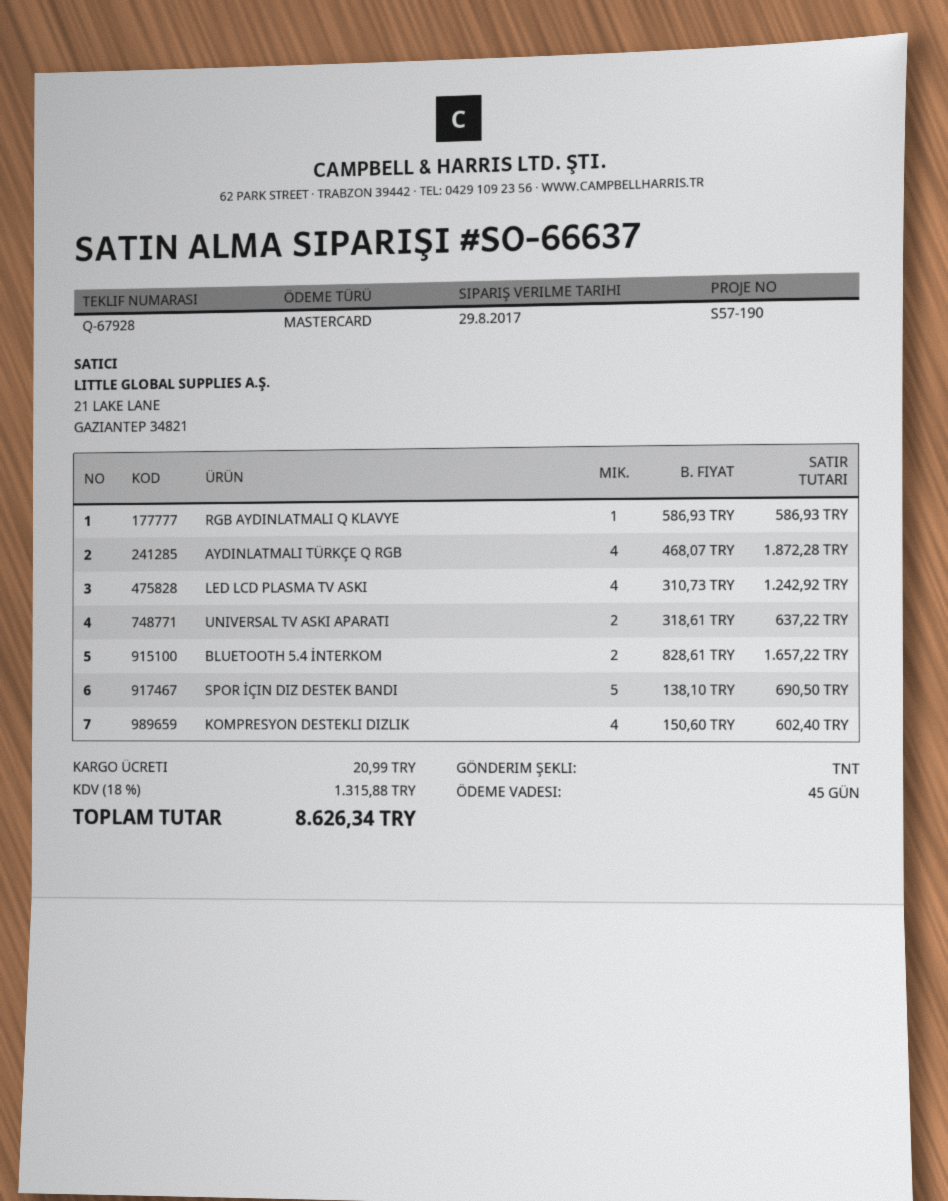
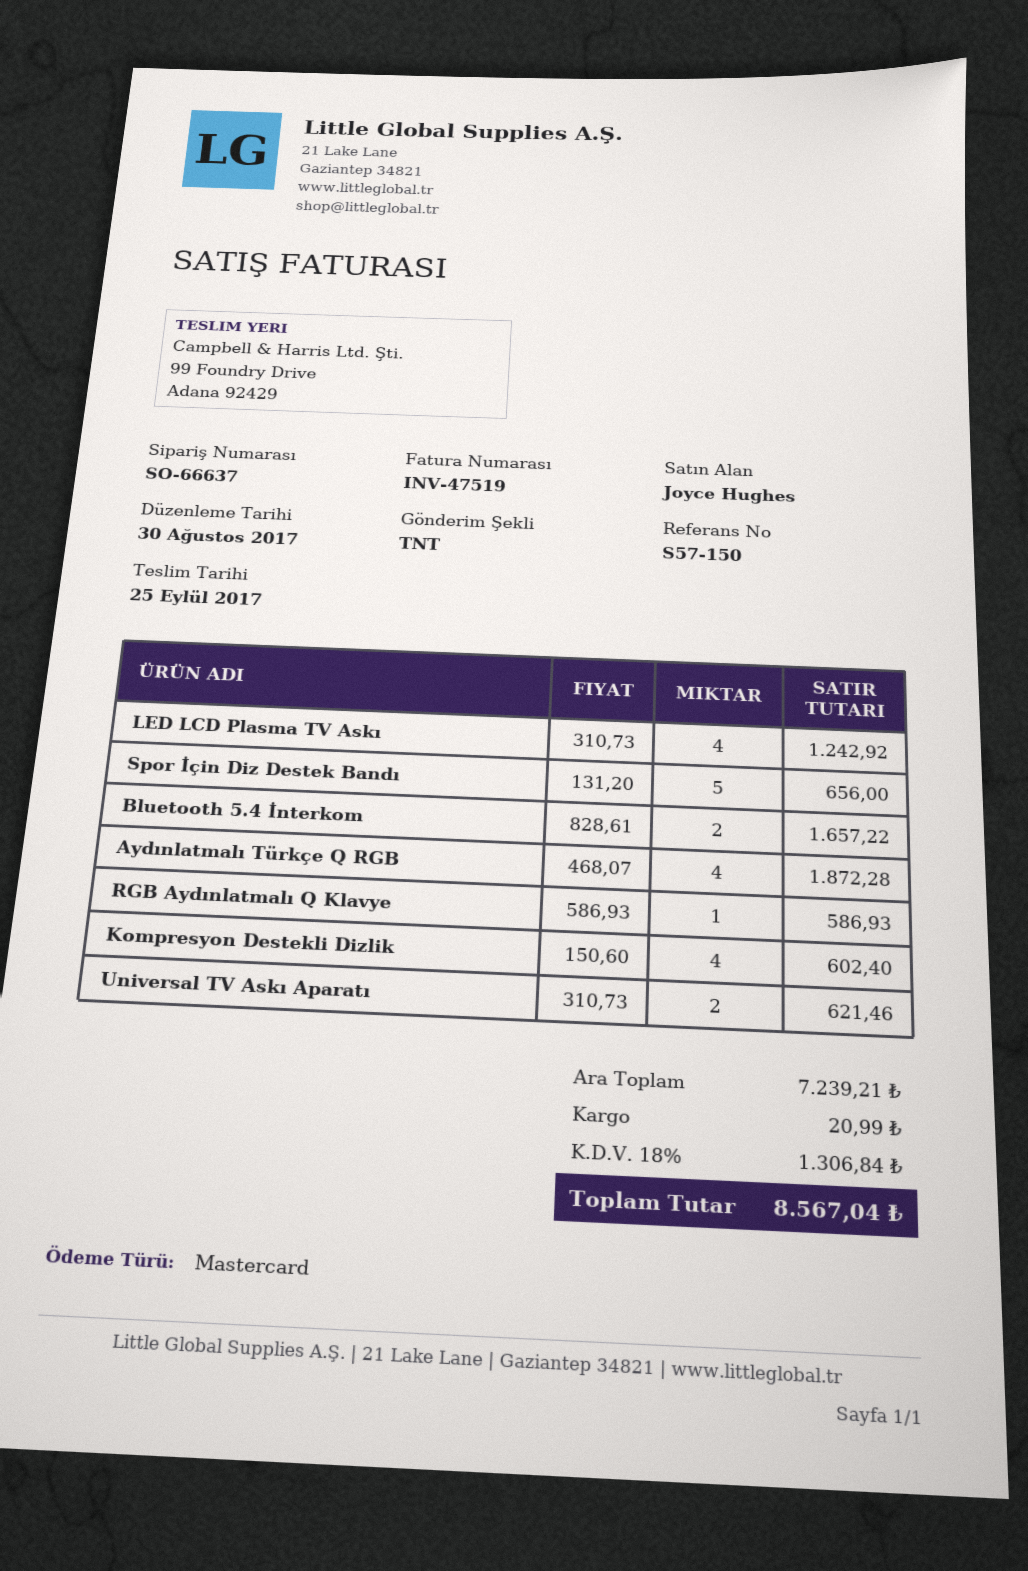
reference: S57-190 -> S57-150
UNIVERSAL TV ASKI APARATI: 2 x 318.61 = 637.22 -> 2 x 310.73 = 621.46
SPOR İÇIN DIZ DESTEK BANDI: 5 x 138.10 = 690.50 -> 5 x 131.20 = 656.00
tax: 18% = 1315.88 -> 18% = 1306.84
total: 8626.34 -> 8567.04

